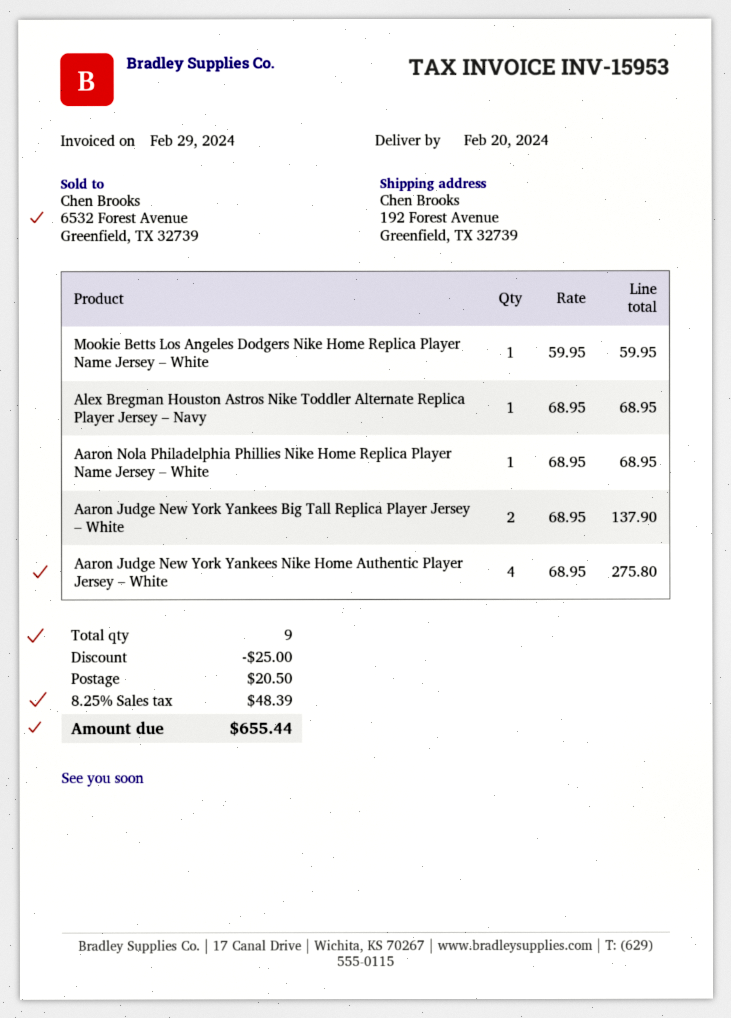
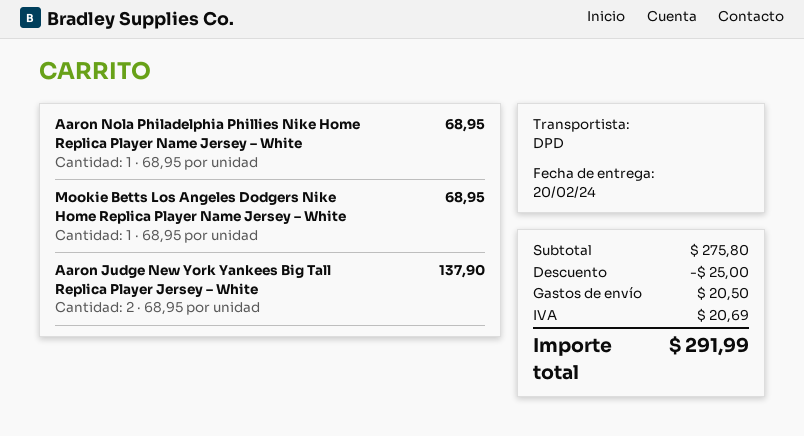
Mookie Betts Los Angeles Dodgers Nike Home Replica Player Name Jersey – White: 1 x 59.95 = 59.95 -> 1 x 68.95 = 68.95
Alex Bregman Houston Astros Nike Toddler Alternate Replica Player Jersey – Navy: 1 x 68.95 = 68.95 -> none
Aaron Judge New York Yankees Nike Home Authentic Player Jersey – White: 4 x 68.95 = 275.80 -> none
tax: 48.39 -> 20.69
total: 655.44 -> 291.99

